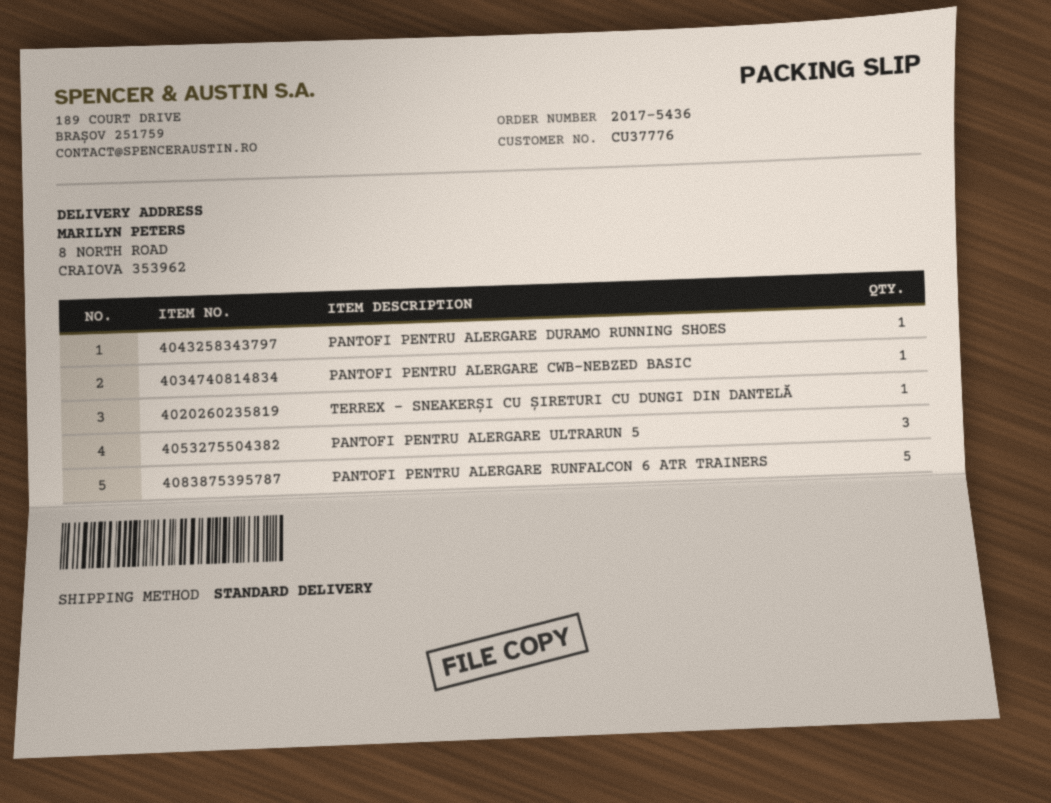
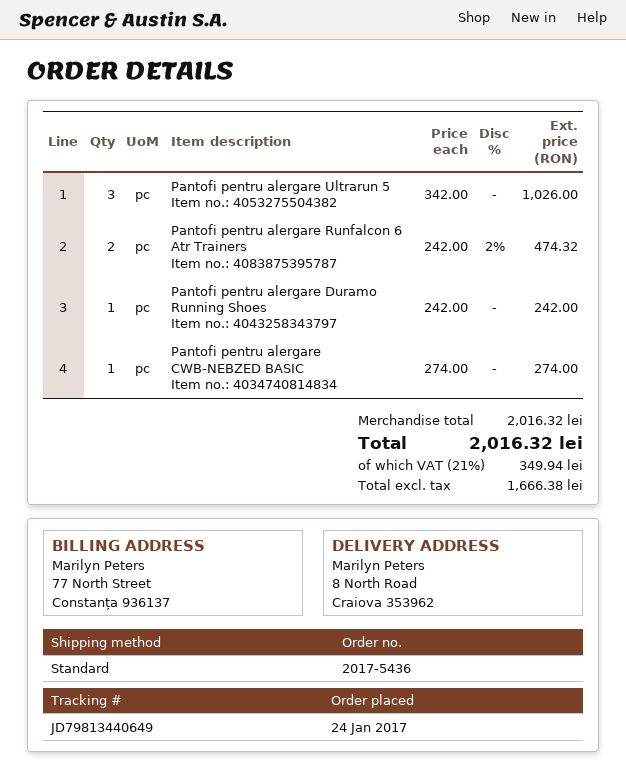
TERREX - SNEAKERȘI CU ȘIRETURI CU DUNGI DIN DANTELĂ: 1 -> none
PANTOFI PENTRU ALERGARE RUNFALCON 6 ATR TRAINERS: 5 -> 2

